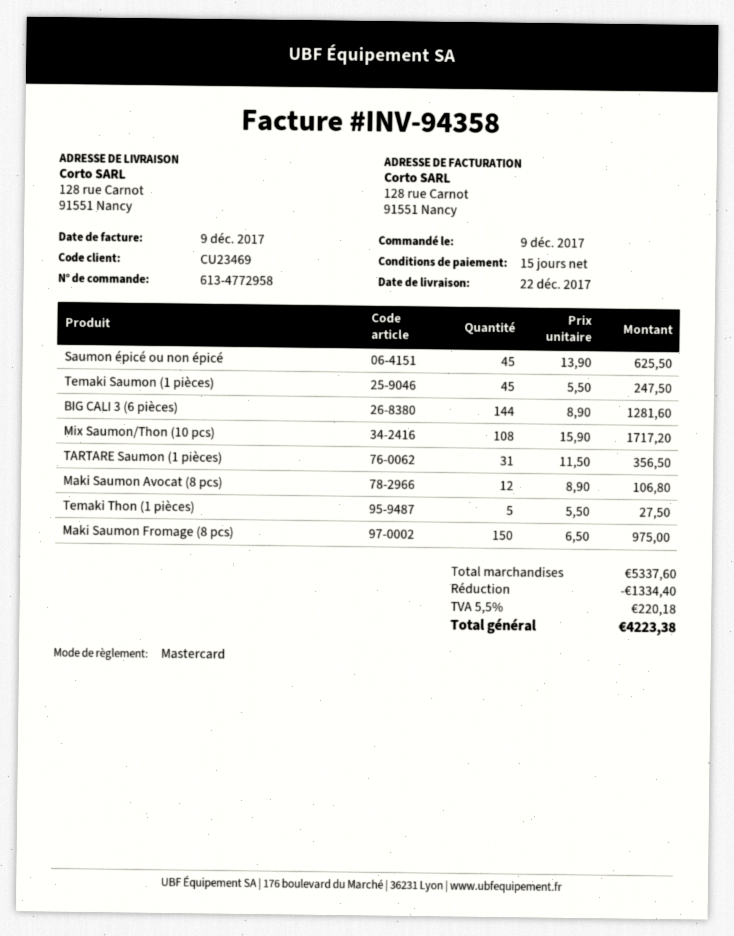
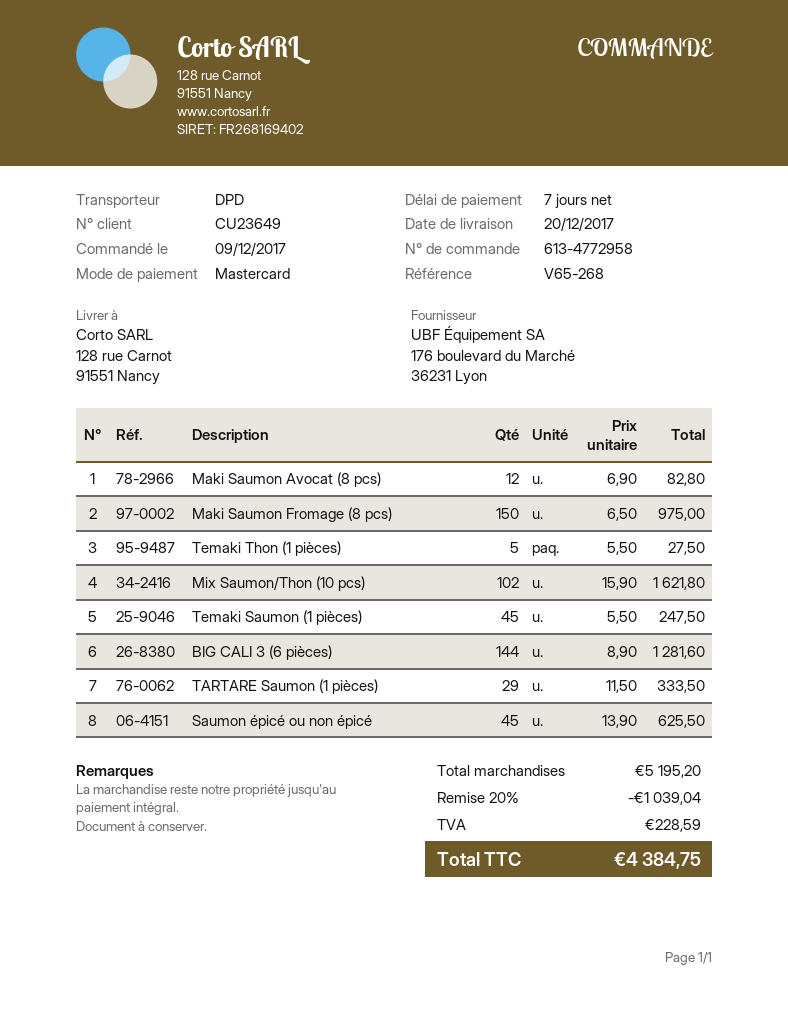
delivery date: 2017-12-22 -> 2017-12-20
payment terms: 15 days -> 7 days
customer number: CU23469 -> CU23649
Mix Saumon/Thon (10 pcs): 108 x 15.90 = 1717.20 -> 102 x 15.90 = 1621.80
TARTARE Saumon (1 pièces): 31 x 11.50 = 356.50 -> 29 x 11.50 = 333.50
Maki Saumon Avocat (8 pcs): 12 x 8.90 = 106.80 -> 12 x 6.90 = 82.80
subtotal: 5337.60 -> 5195.20
discount: 1334.40 -> 1039.04
tax: 220.18 -> 228.59
total: 4223.38 -> 4384.75

